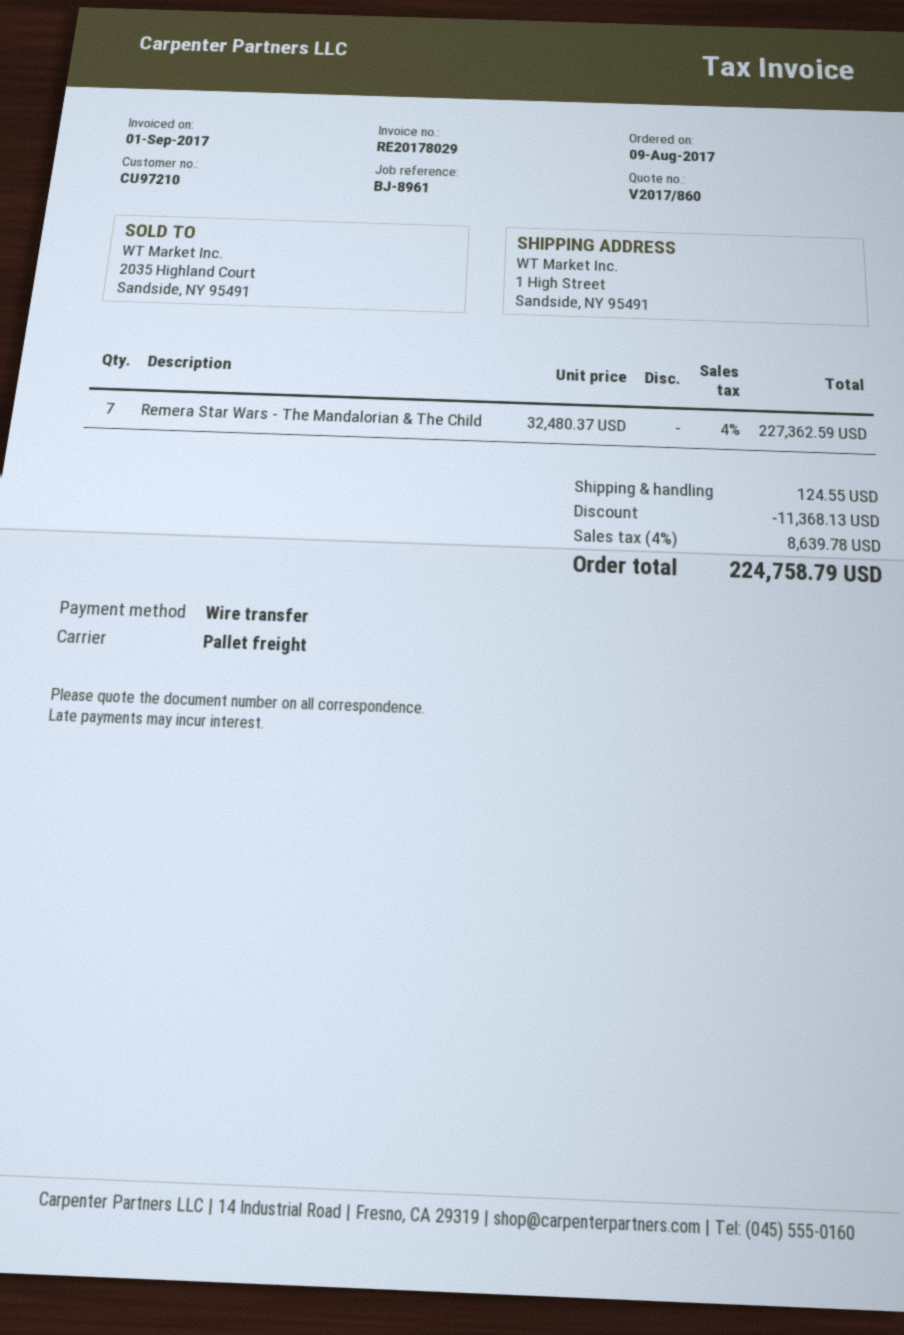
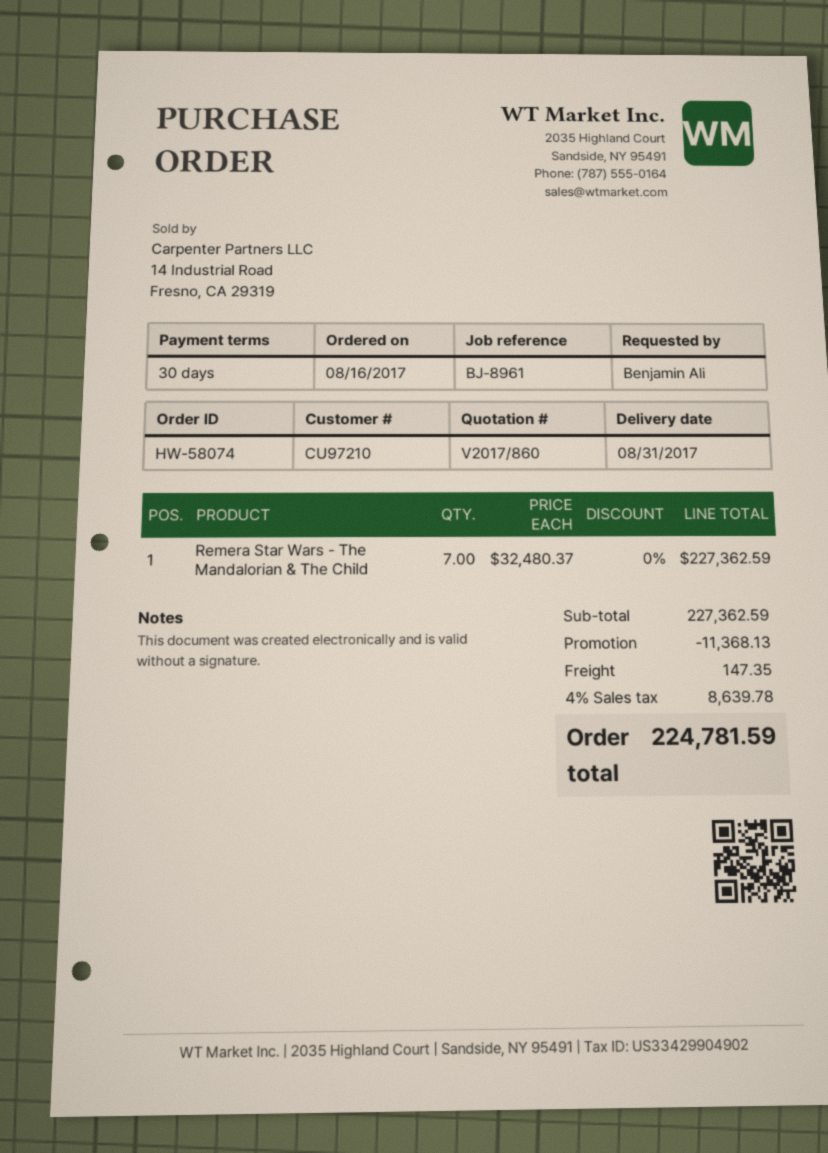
order date: 2017-08-09 -> 2017-08-16
shipping: 124.55 -> 147.35
total: 224758.79 -> 224781.59

